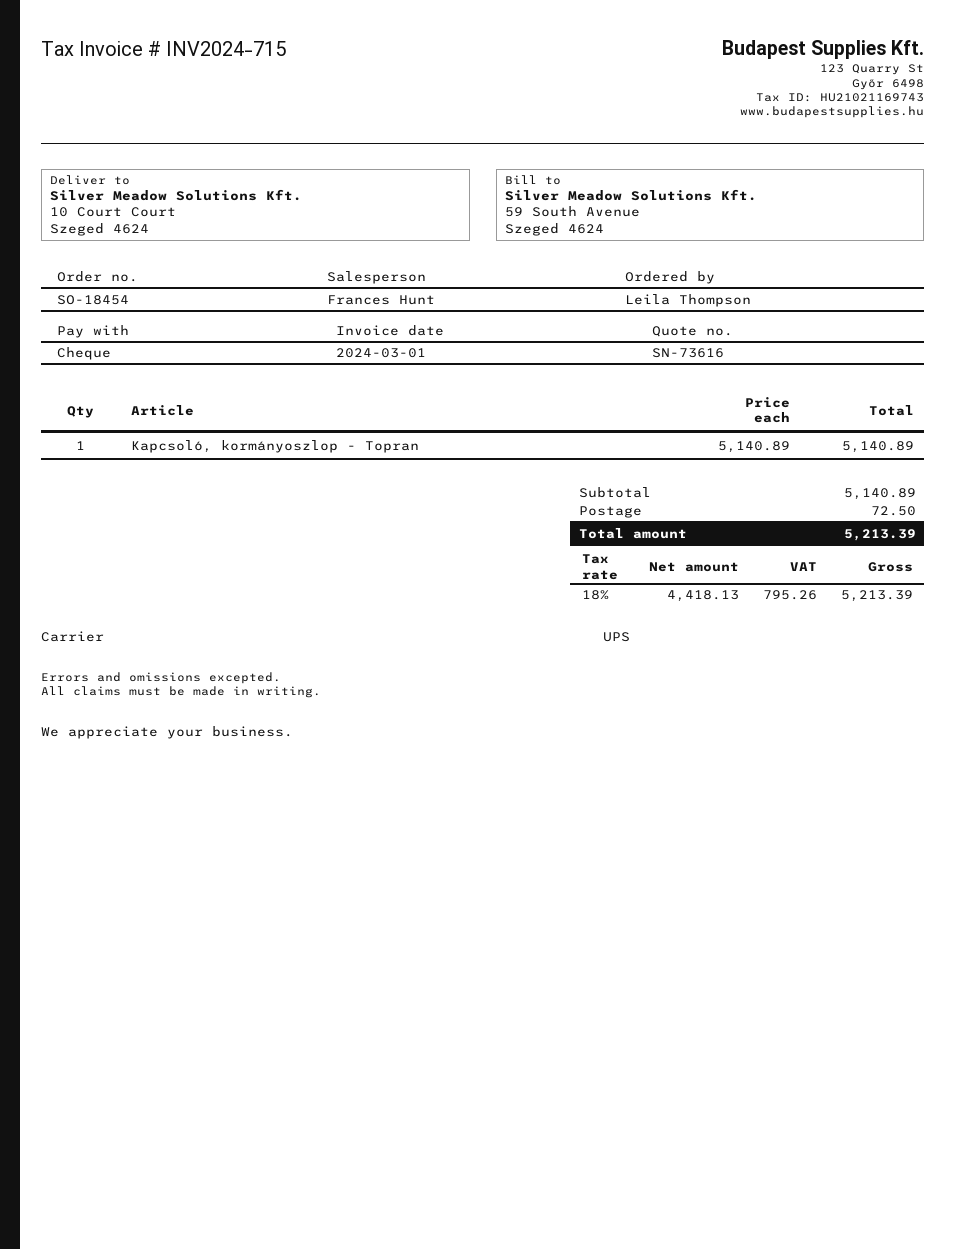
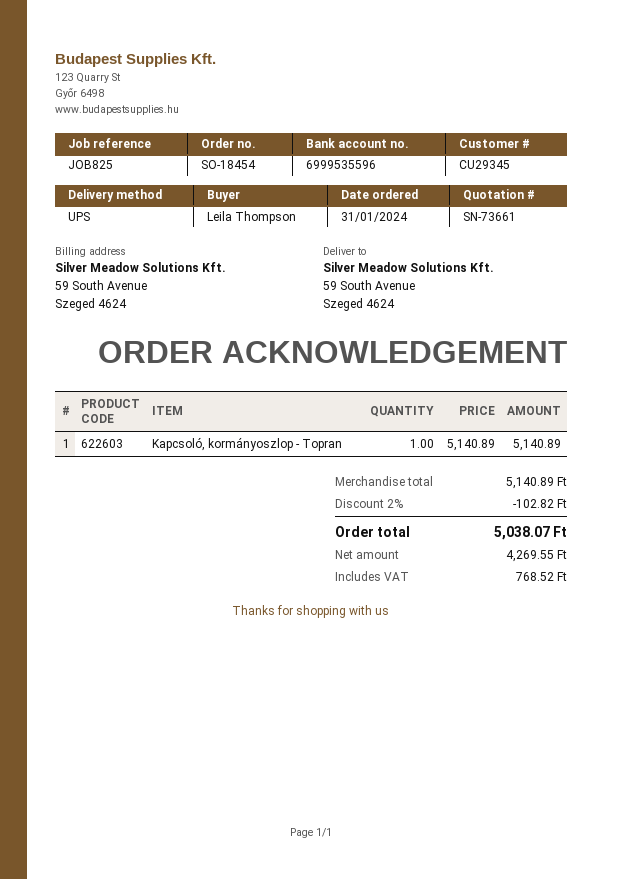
quote number: SN-73616 -> SN-73661
ship to: 10 Court Court, Szeged 4624 -> 59 South Avenue, Szeged 4624
discount: none -> 2% = 102.82
shipping: 72.50 -> none
net: 4418.13 -> 4269.55
tax: 795.26 -> 768.52
total: 5213.39 -> 5038.07

